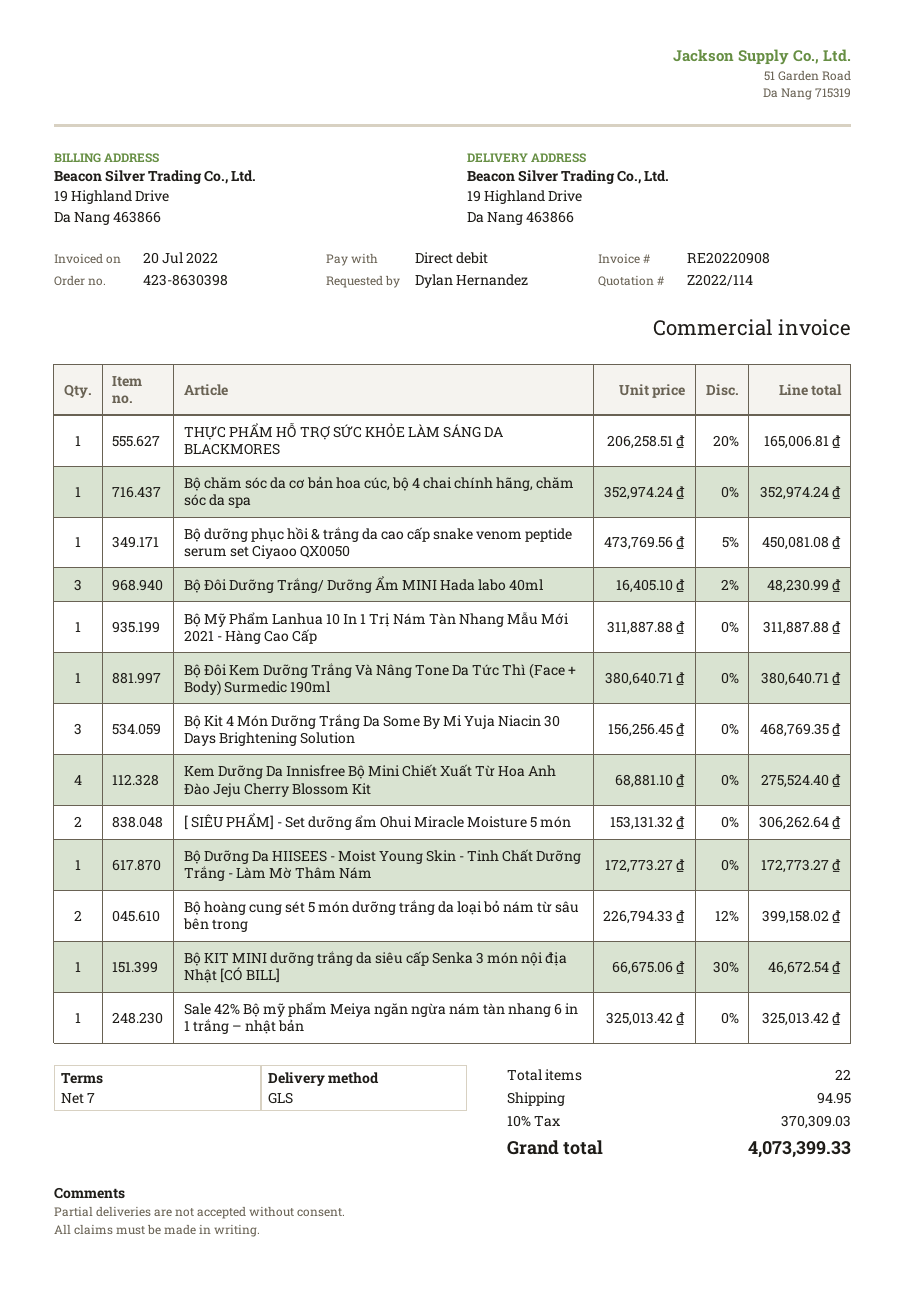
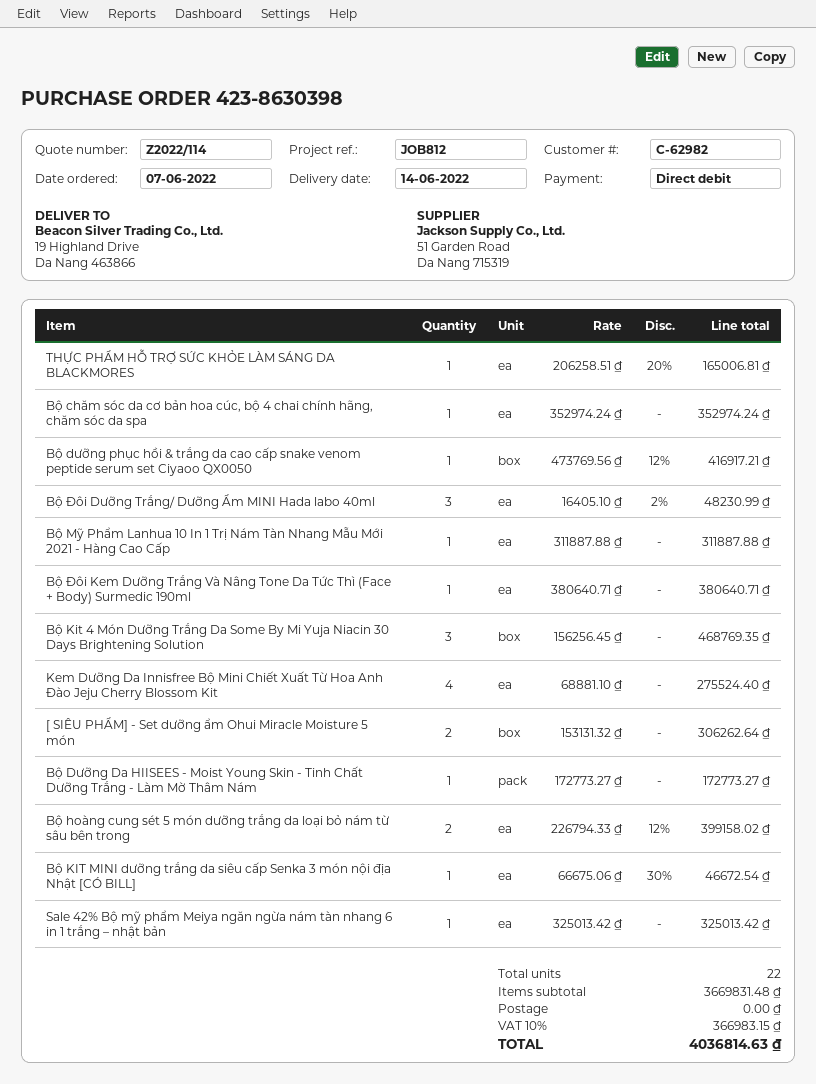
Bộ dưỡng phục hồi & trắng da cao cấp snake venom peptide serum set Ciyaoo QX0050: 1 x 473769.56 - 5% = 450081.08 -> 1 x 473769.56 - 12% = 416917.21
shipping: 94.95 -> 0.00
tax: 10% = 370309.03 -> 10% = 366983.15
total: 4073399.33 -> 4036814.63

